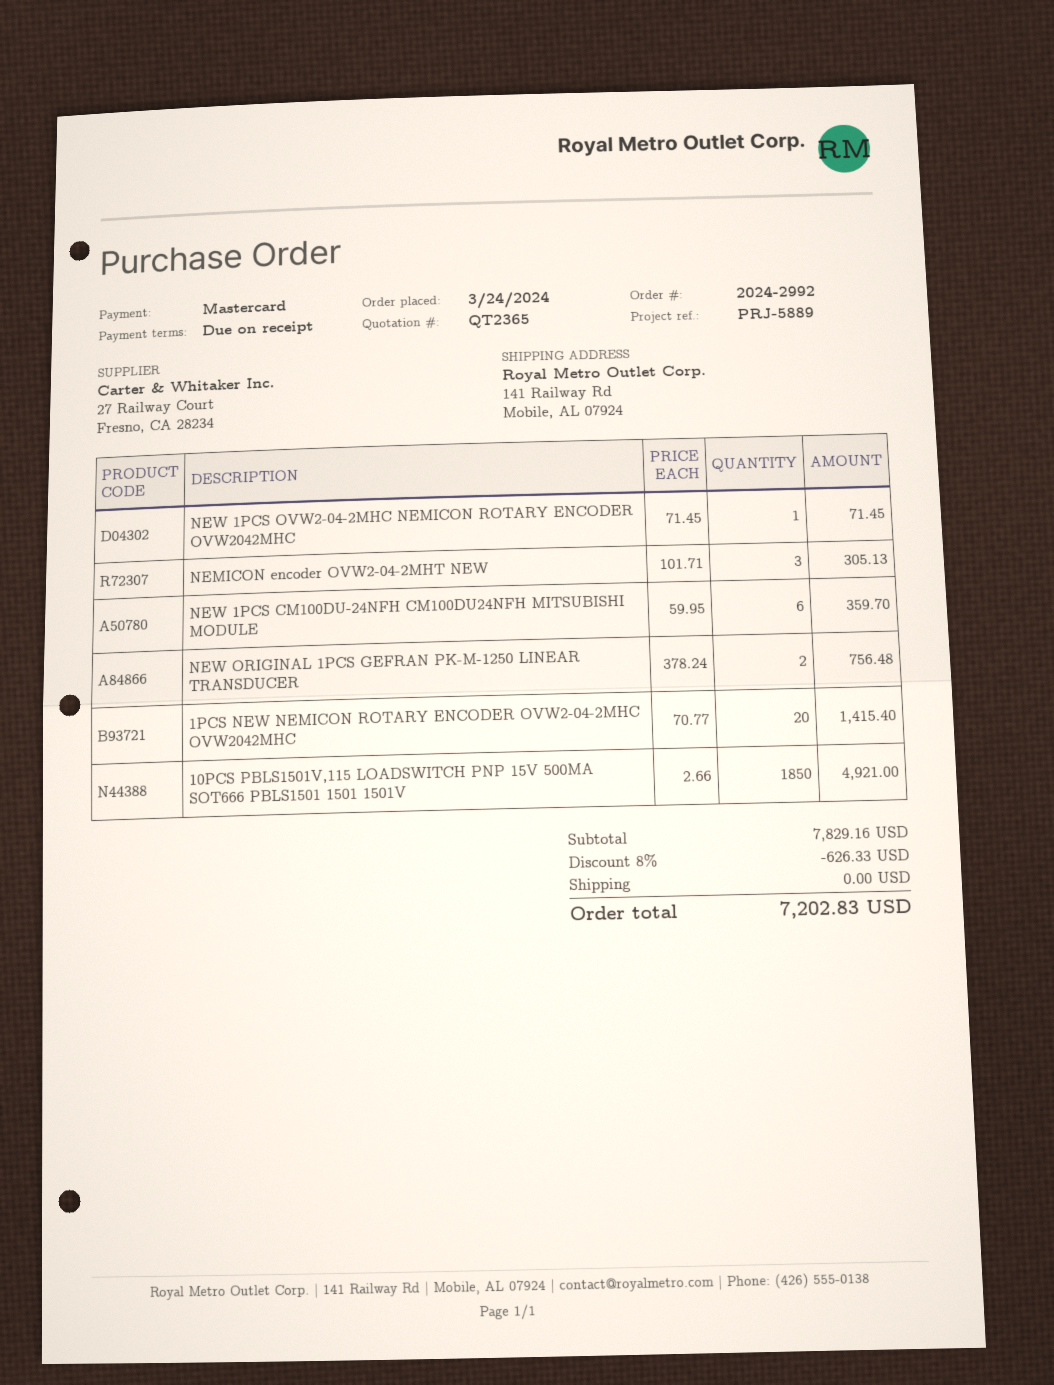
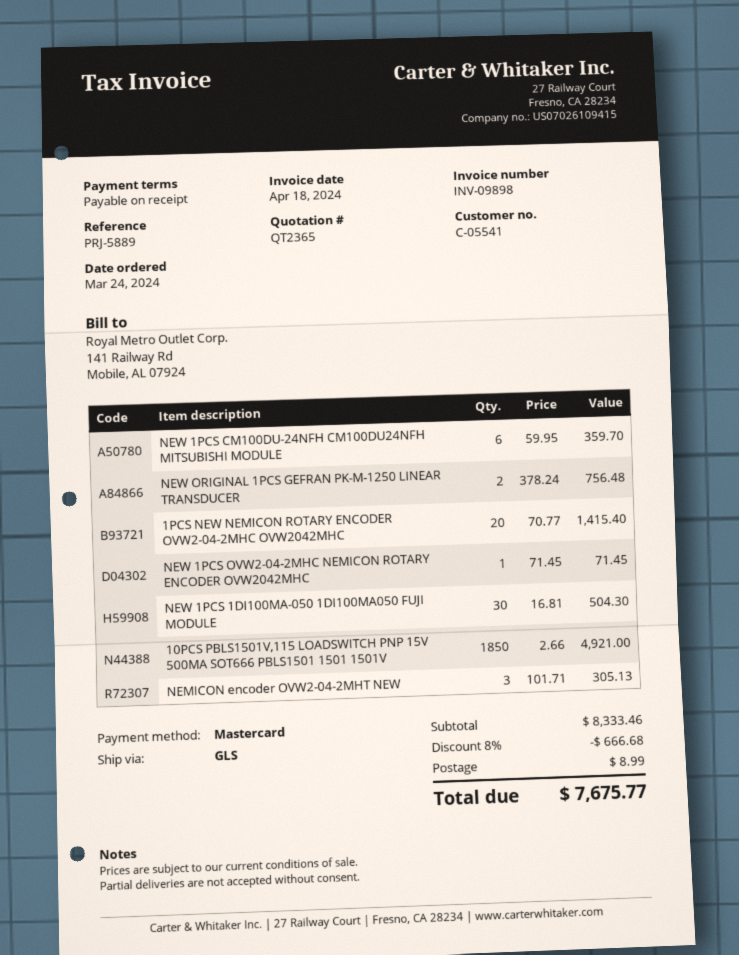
NEW 1PCS 1DI100MA-050 1DI100MA050 FUJI MODULE: none -> 30 x 16.81 = 504.30
subtotal: 7829.16 -> 8333.46
discount: 8% = 626.33 -> 8% = 666.68
shipping: 0.00 -> 8.99
total: 7202.83 -> 7675.77

